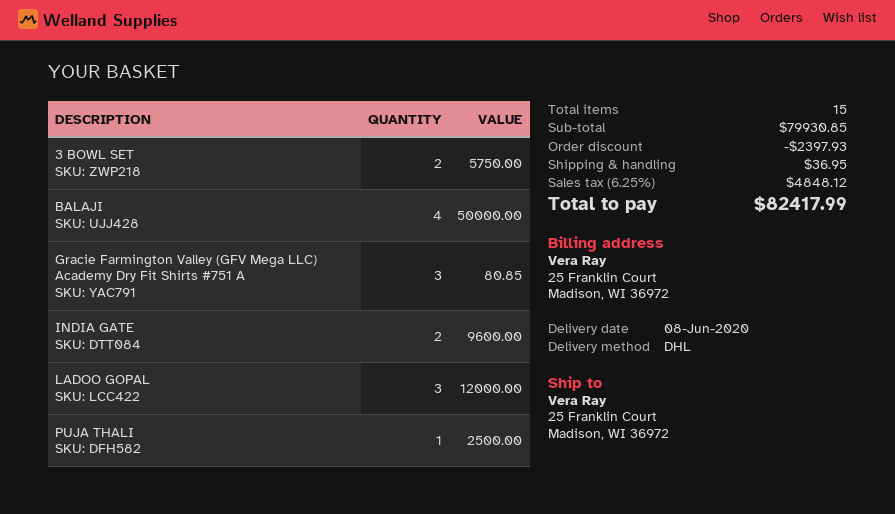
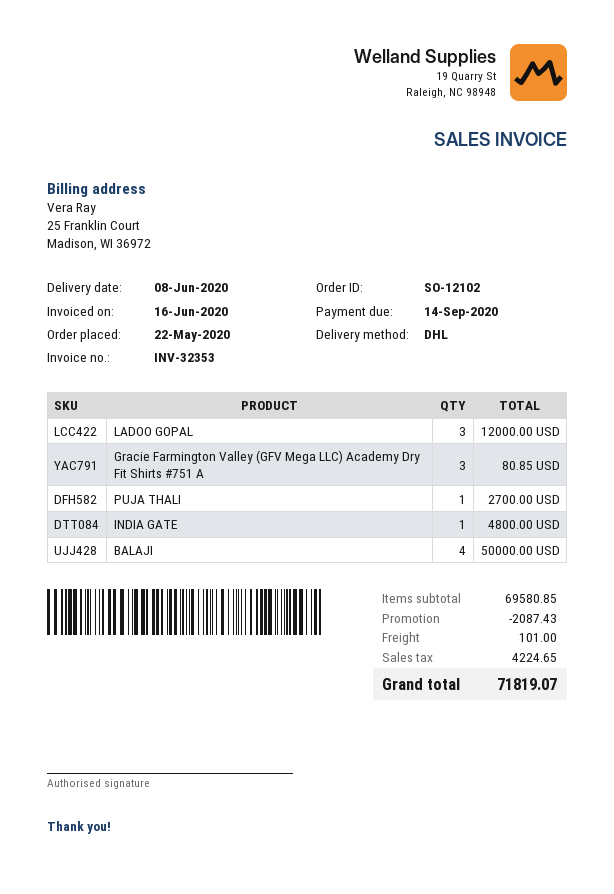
3 BOWL SET: 2 for 5750.00 -> none
INDIA GATE: 2 for 9600.00 -> 1 for 4800.00
PUJA THALI: 1 for 2500.00 -> 1 for 2700.00
subtotal: 79930.85 -> 69580.85
discount: 2397.93 -> 2087.43
shipping: 36.95 -> 101.00
tax: 4848.12 -> 4224.65
total: 82417.99 -> 71819.07

